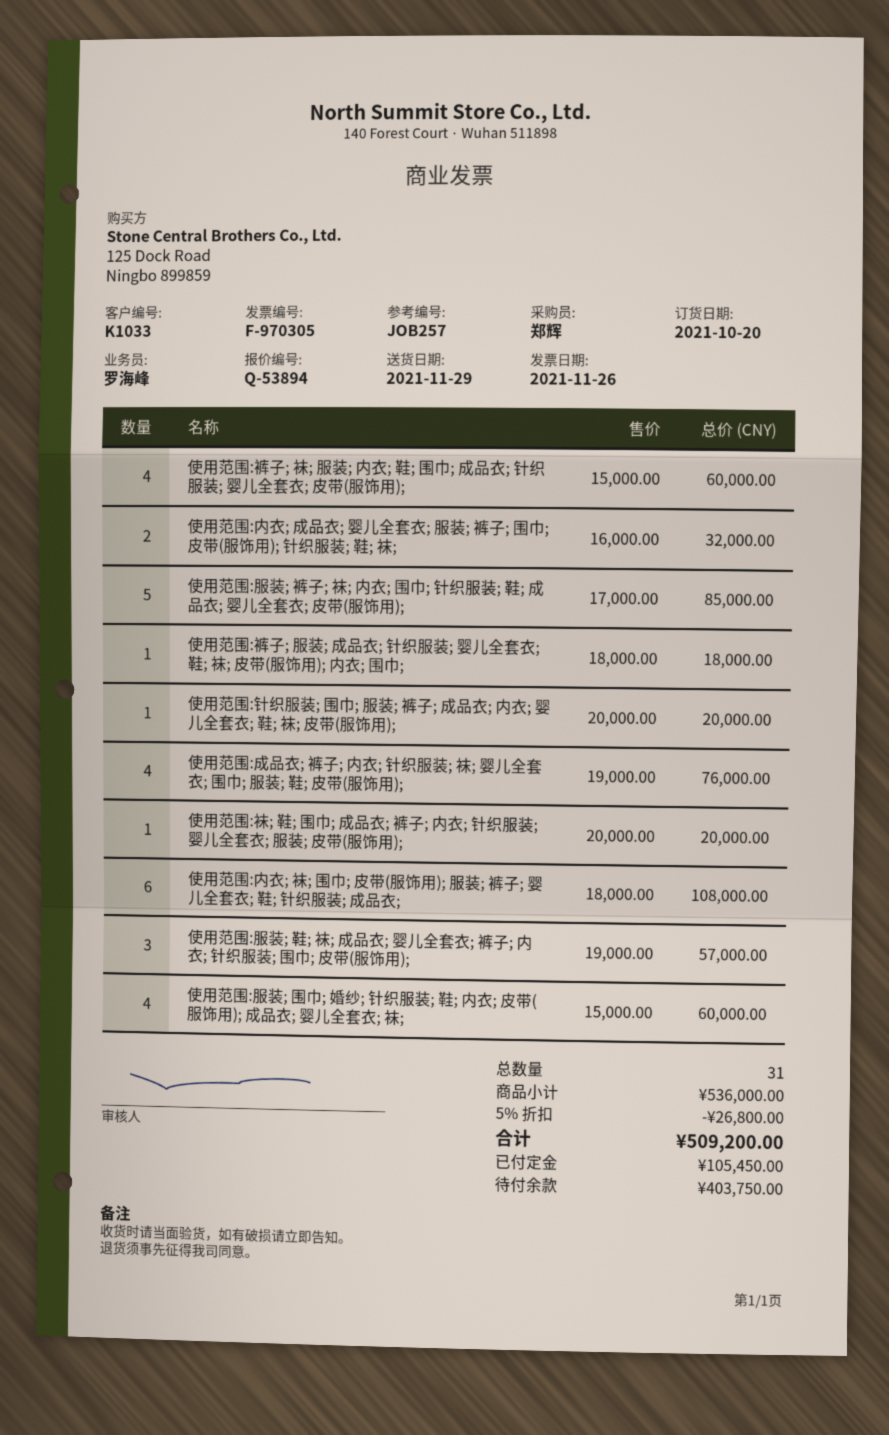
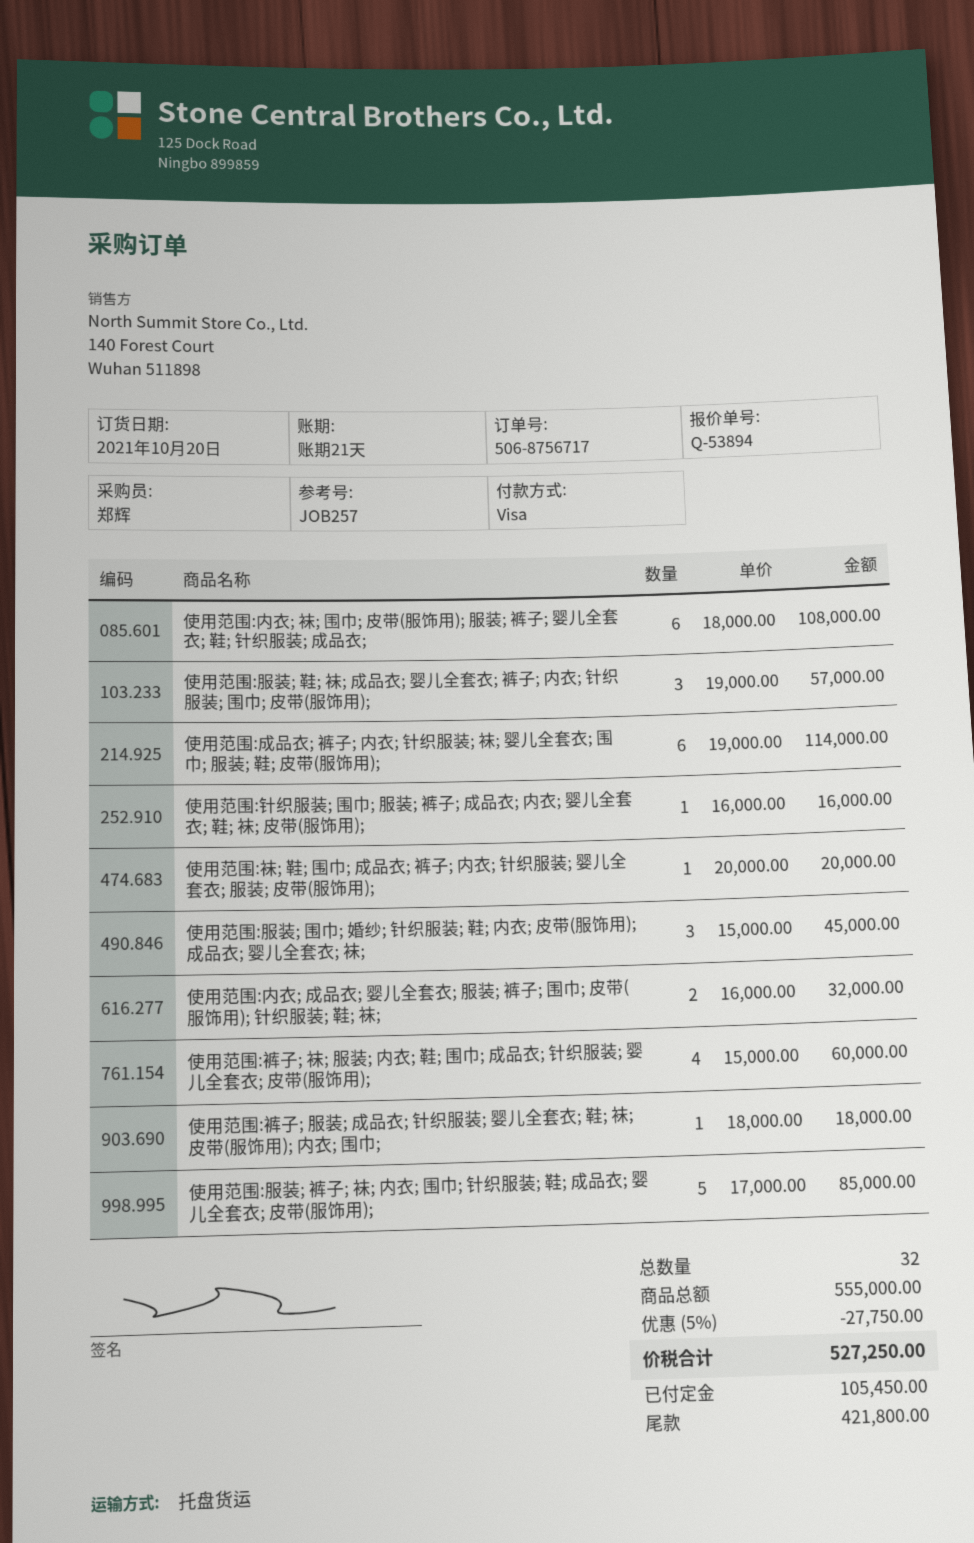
使用范围:针织服装; 围巾; 服装; 裤子; 成品衣; 内衣; 婴儿全套衣; 鞋; 袜; 皮带(服饰用);: 1 x 20000.00 = 20000.00 -> 1 x 16000.00 = 16000.00
使用范围:成品衣; 裤子; 内衣; 针织服装; 袜; 婴儿全套衣; 围巾; 服装; 鞋; 皮带(服饰用);: 4 x 19000.00 = 76000.00 -> 6 x 19000.00 = 114000.00
使用范围:服装; 围巾; 婚纱; 针织服装; 鞋; 内衣; 皮带(服饰用); 成品衣; 婴儿全套衣; 袜;: 4 x 15000.00 = 60000.00 -> 3 x 15000.00 = 45000.00
total quantity: 31 -> 32
subtotal: 536000.00 -> 555000.00
discount: 5% = 26800.00 -> 5% = 27750.00
total: 509200.00 -> 527250.00
balance: 403750.00 -> 421800.00

